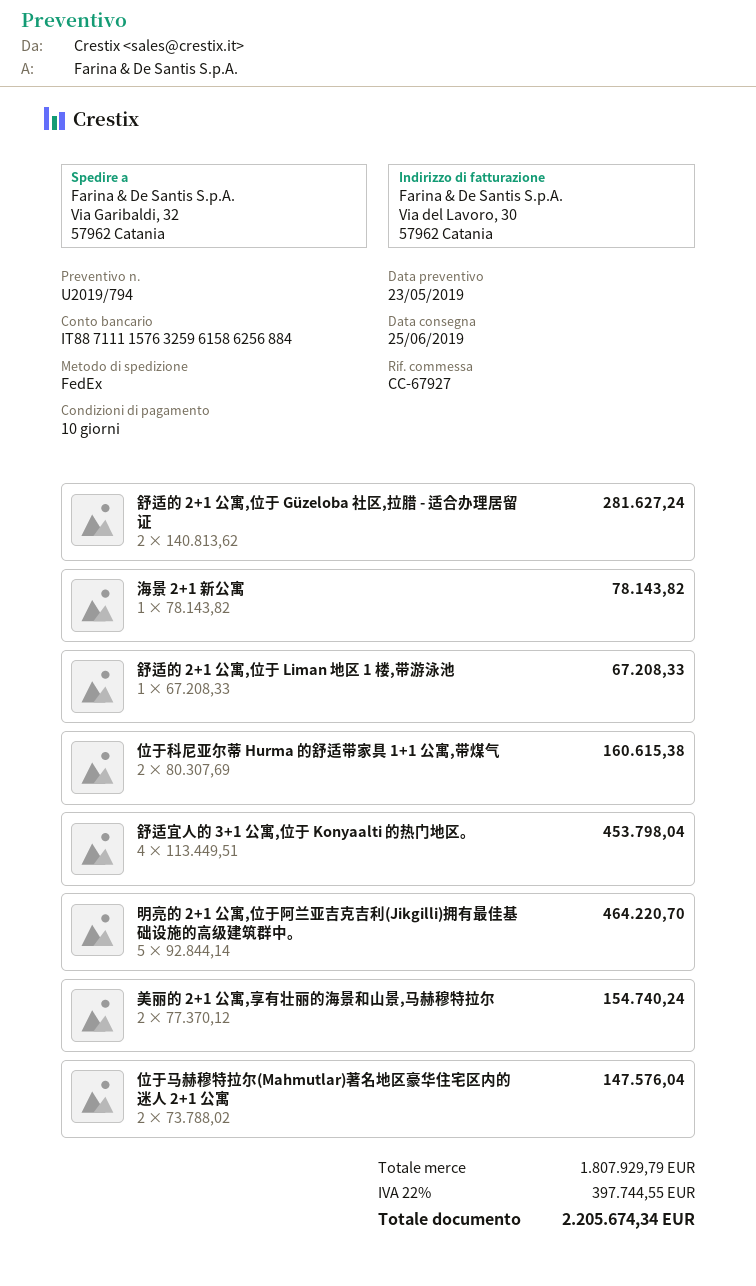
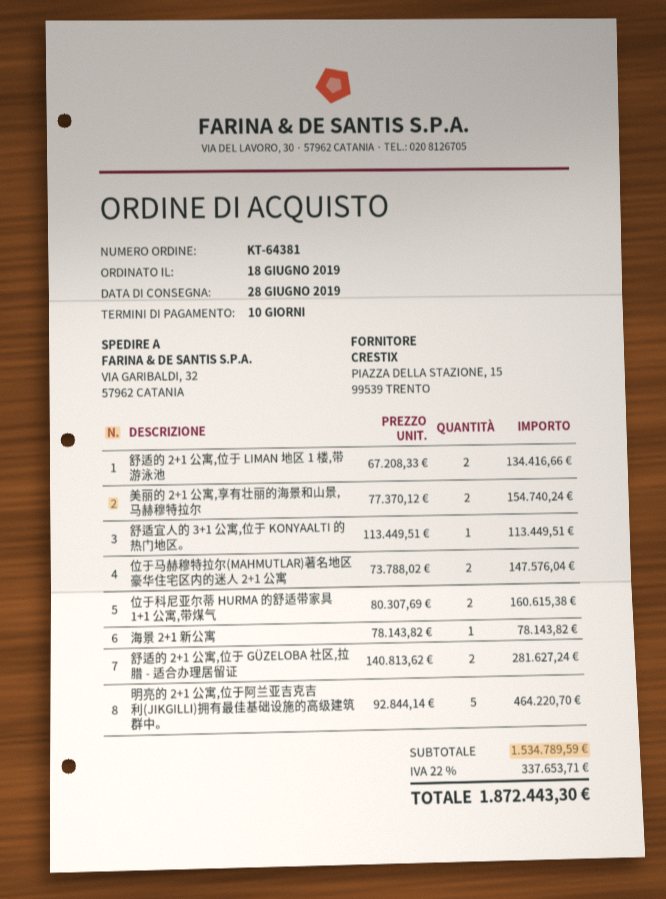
delivery date: 2019-06-25 -> 2019-06-28
舒适的 2+1 公寓,位于 Liman 地区 1 楼,带游泳池: 1 x 67208.33 = 67208.33 -> 2 x 67208.33 = 134416.66
舒适宜人的 3+1 公寓,位于 Konyaalti 的热门地区。: 4 x 113449.51 = 453798.04 -> 1 x 113449.51 = 113449.51
subtotal: 1807929.79 -> 1534789.59
tax: 22% = 397744.55 -> 22% = 337653.71
total: 2205674.34 -> 1872443.30

